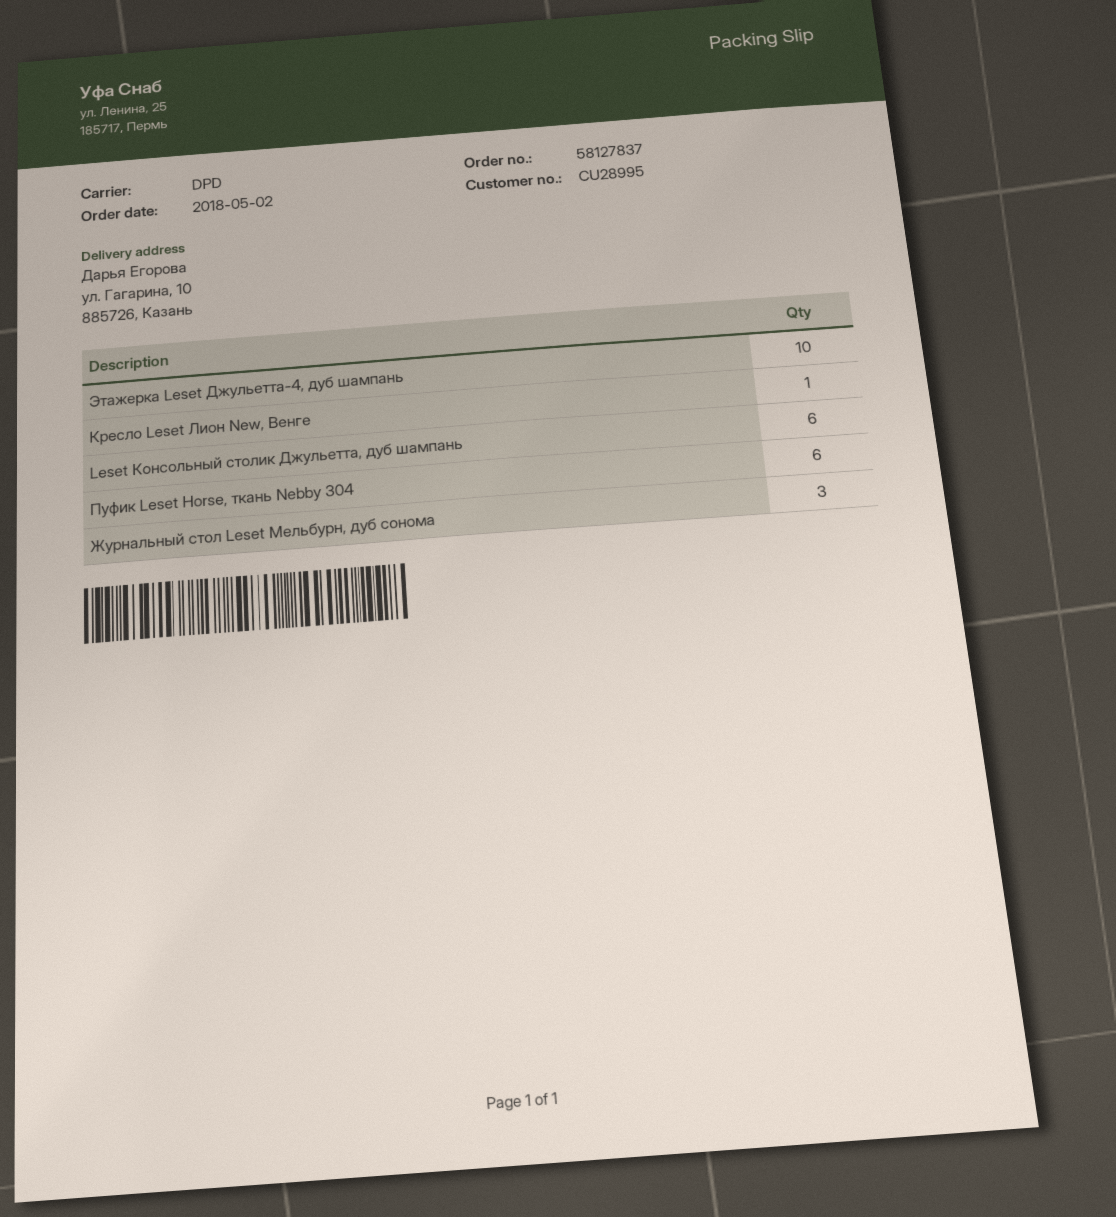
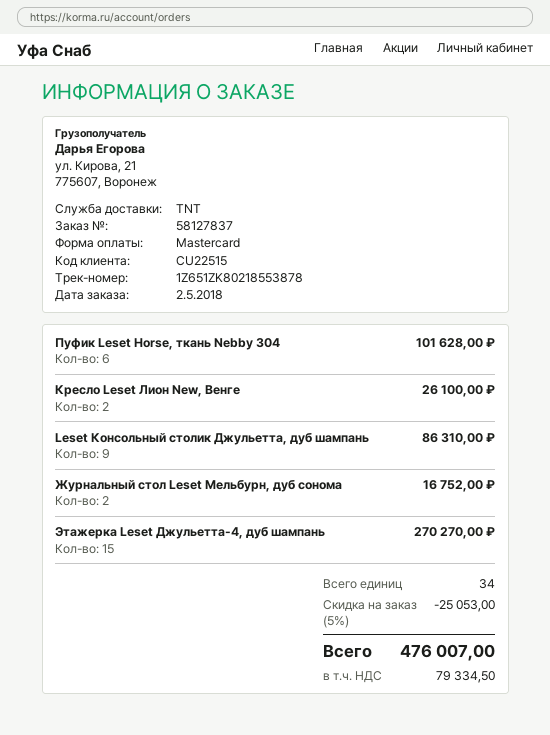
customer number: CU28995 -> CU22515
shipping method: DPD -> TNT
ship to: ул. Гагарина, 10, 885726, Казань -> ул. Кирова, 21, 775607, Воронеж
Этажерка Leset Джульетта-4, дуб шампань: 10 -> 15
Кресло Leset Лион New, Венге: 1 -> 2
Leset Консольный столик Джульетта, дуб шампань: 6 -> 9
Журнальный стол Leset Мельбурн, дуб сонома: 3 -> 2

